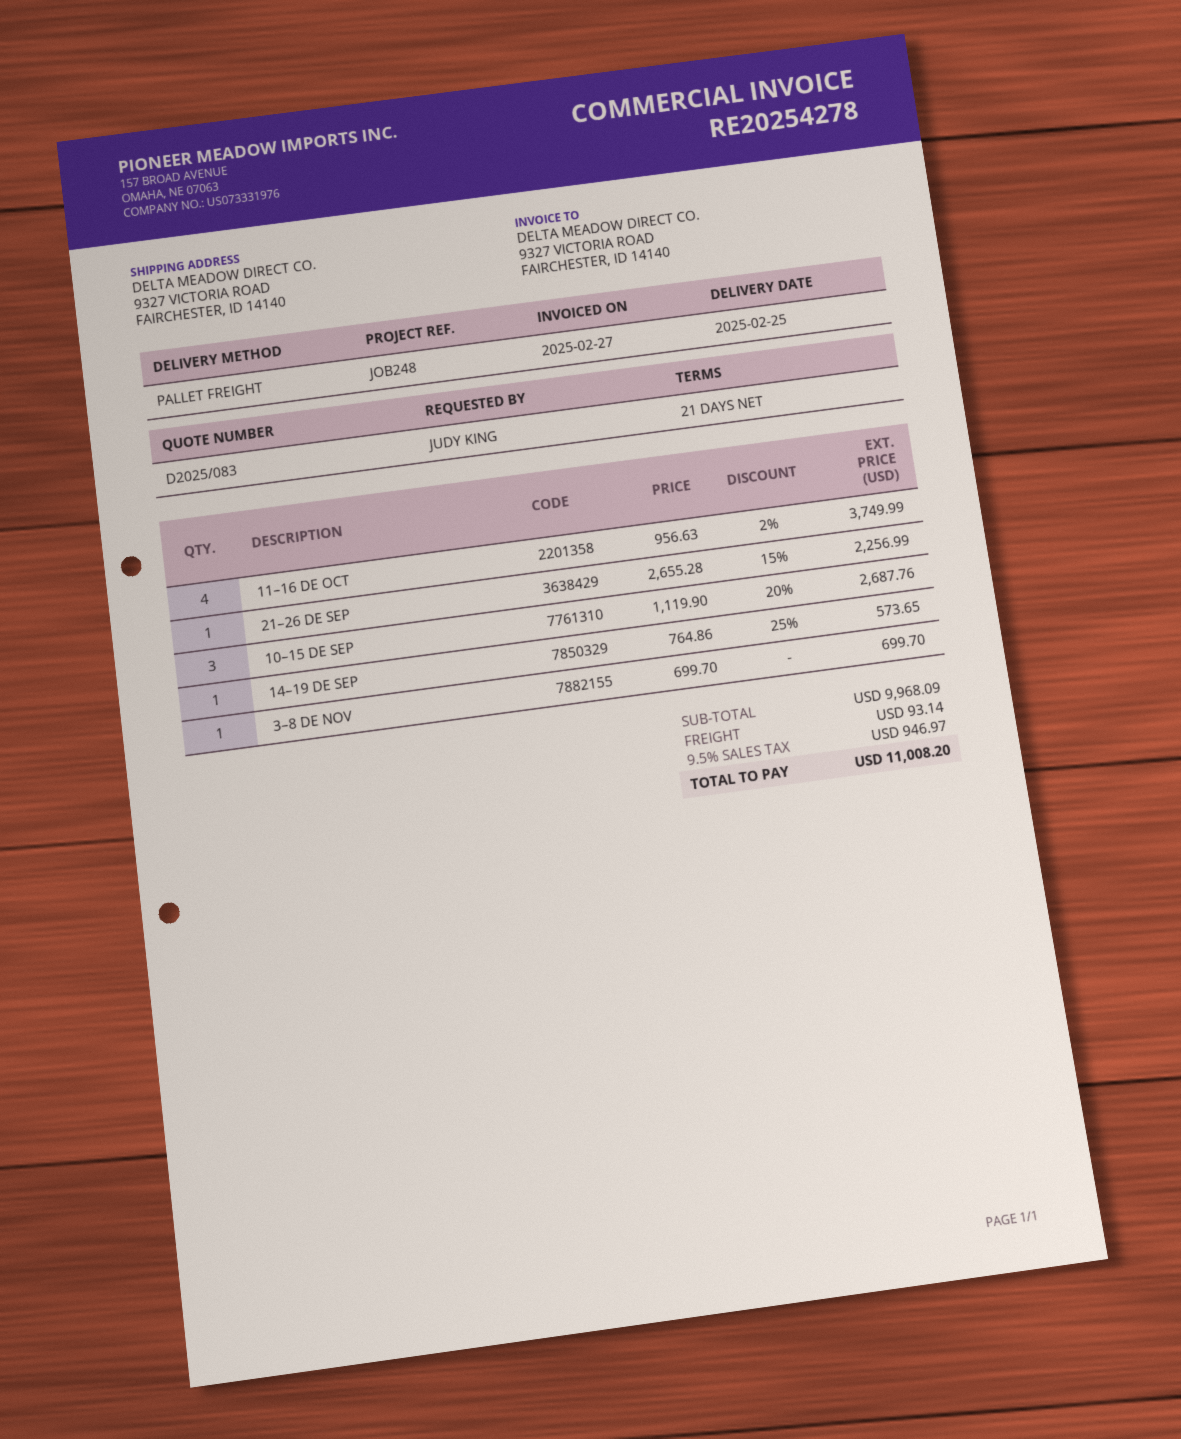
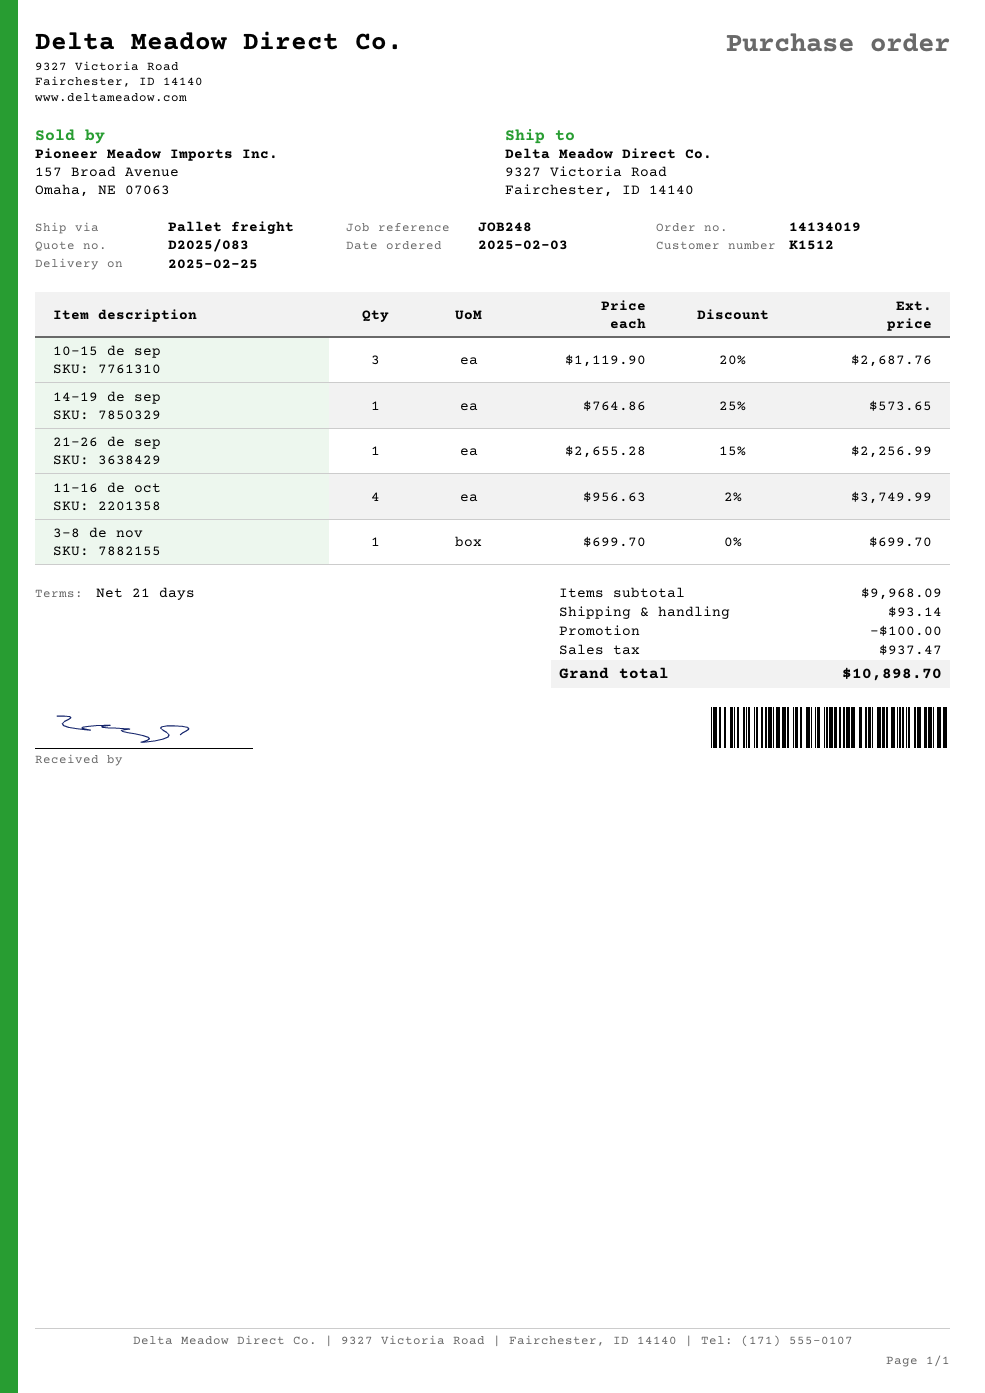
discount: none -> 100.00
tax: 946.97 -> 937.47
total: 11008.20 -> 10898.70

